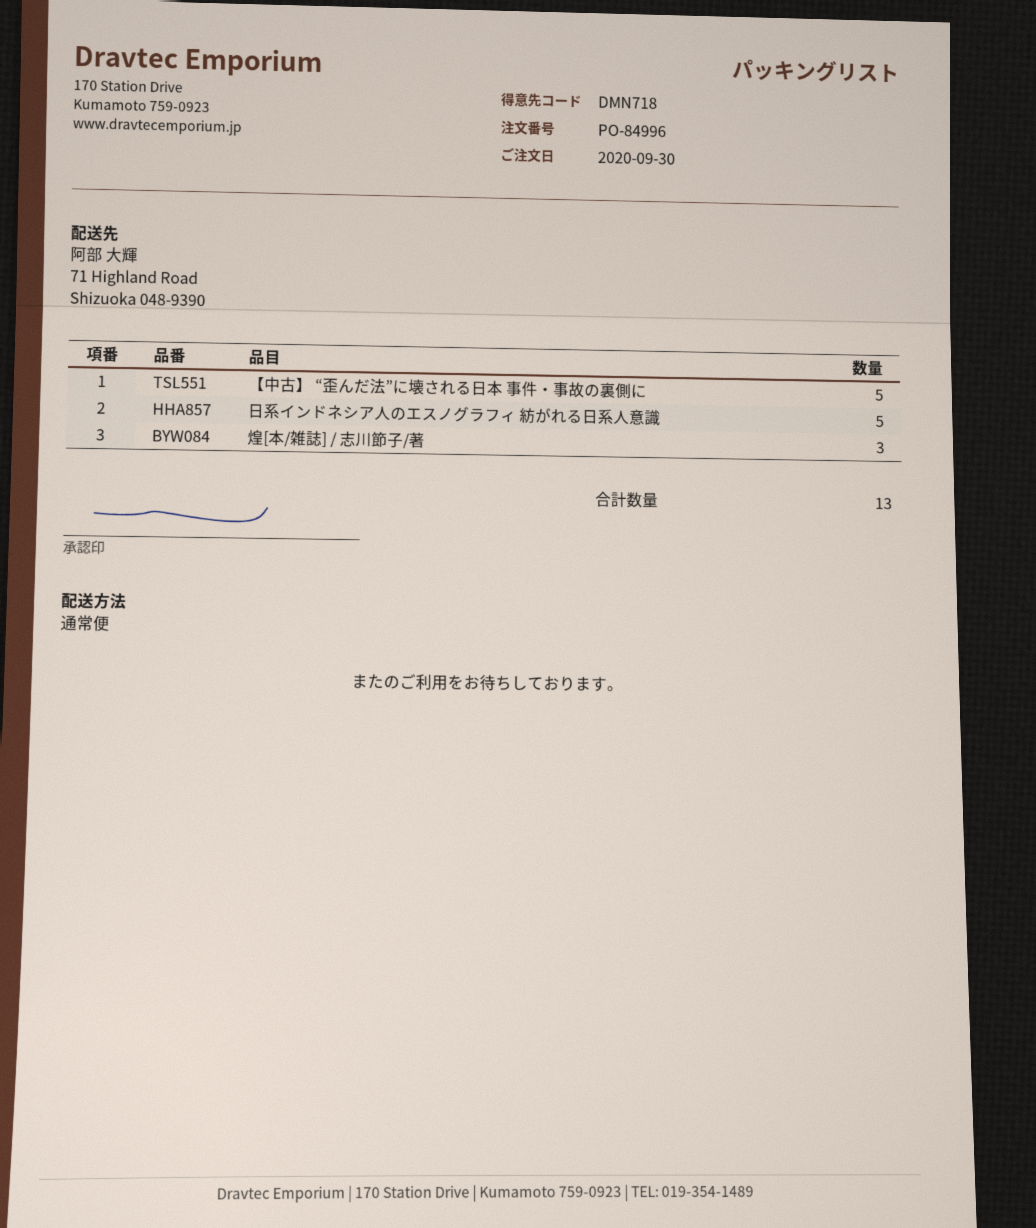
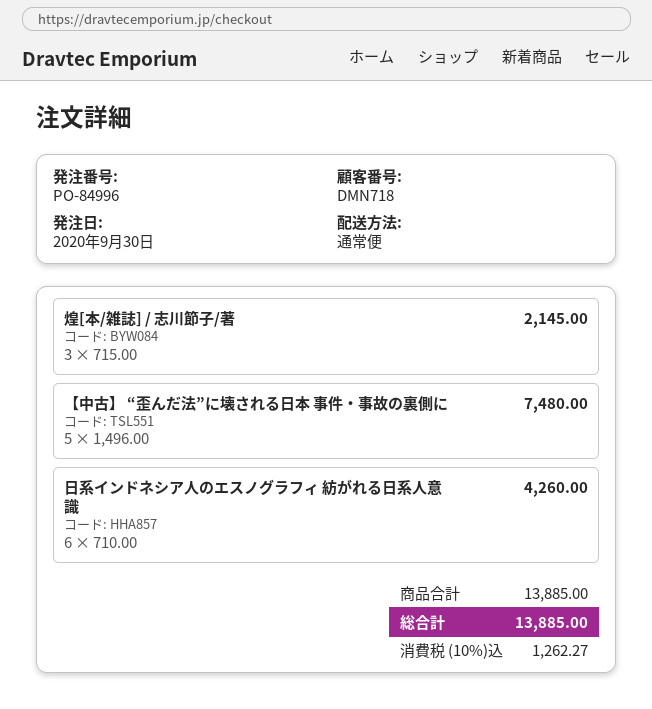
日系インドネシア人のエスノグラフィ 紡がれる日系人意識: 5 -> 6

